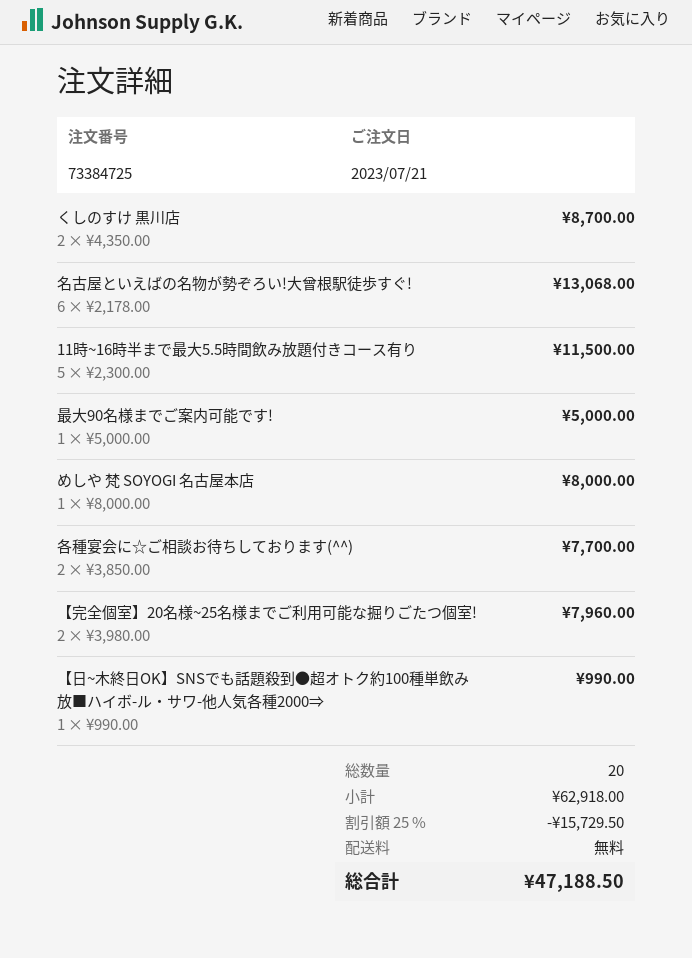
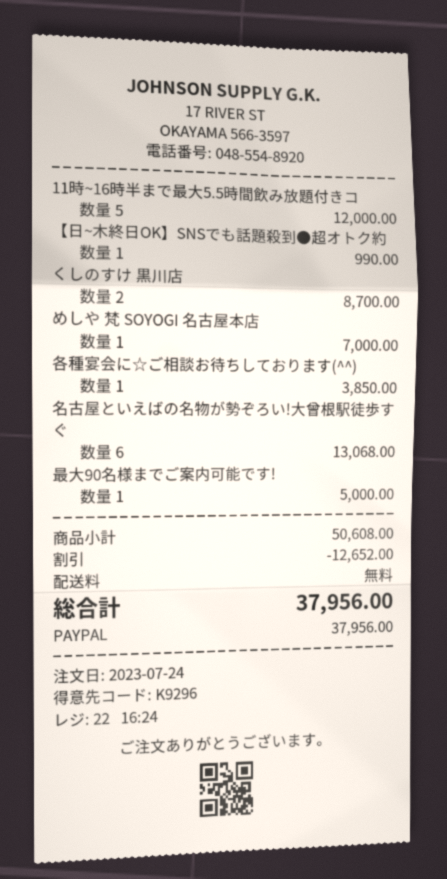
order date: 2023-07-21 -> 2023-07-24
11時~16時半まで最大5.5時間飲み放題付きコース有り: 5 for 11500.00 -> 5 for 12000.00
めしや 梵 SOYOGI 名古屋本店: 1 for 8000.00 -> 1 for 7000.00
各種宴会に☆ご相談お待ちしております(^^): 2 for 7700.00 -> 1 for 3850.00
【完全個室】20名様~25名様までご利用可能な掘りごたつ個室!: 2 for 7960.00 -> none
subtotal: 62918.00 -> 50608.00
discount: 15729.50 -> 12652.00
total: 47188.50 -> 37956.00

